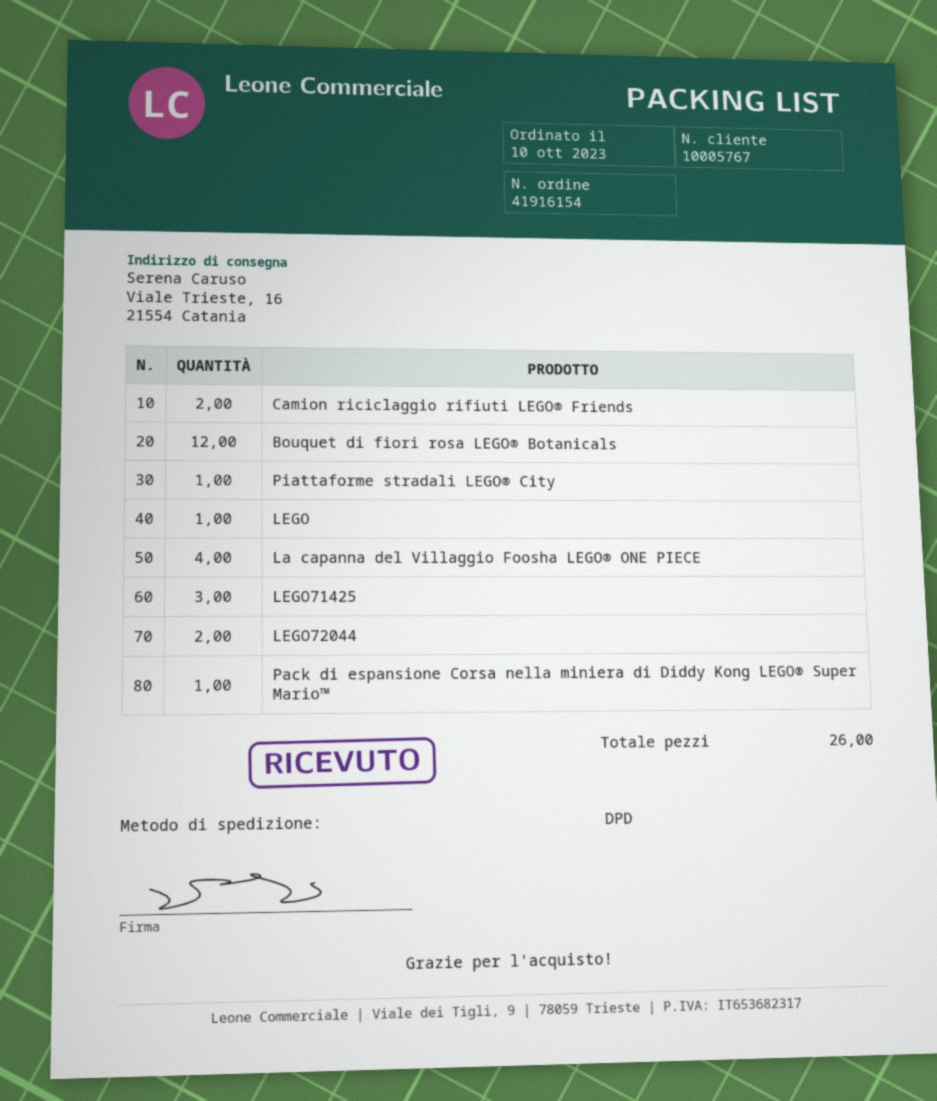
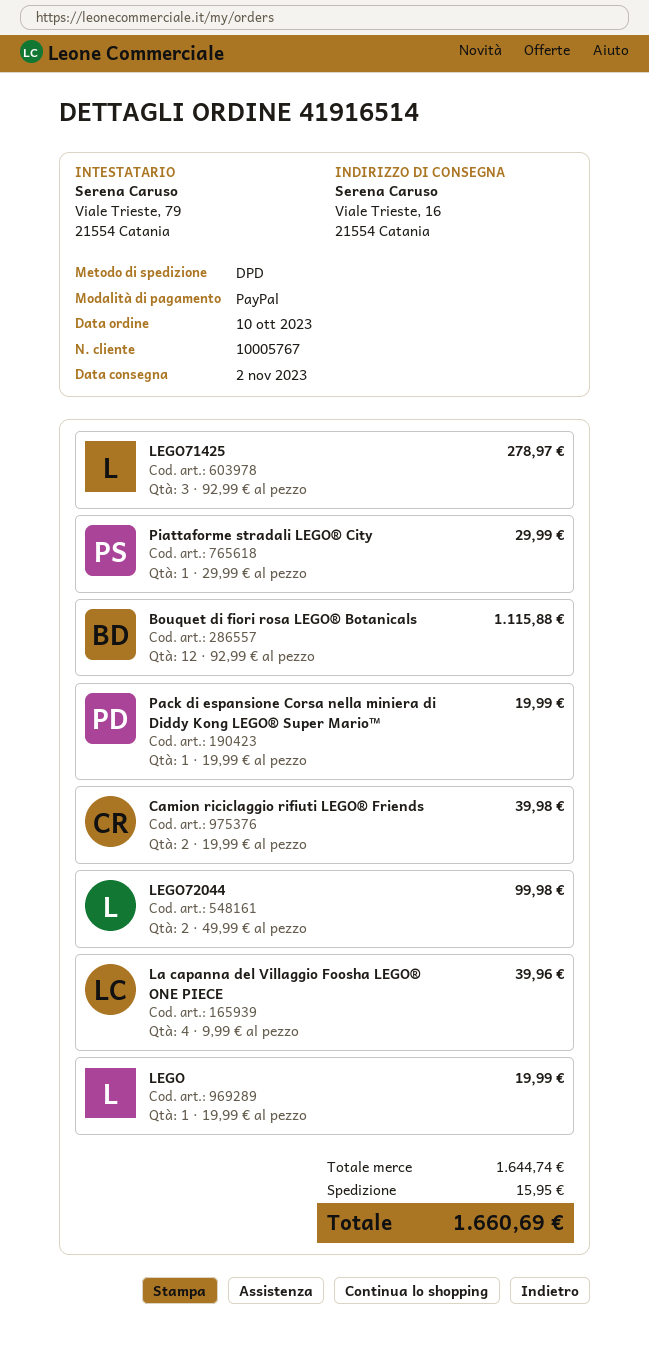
order number: 41916154 -> 41916514

